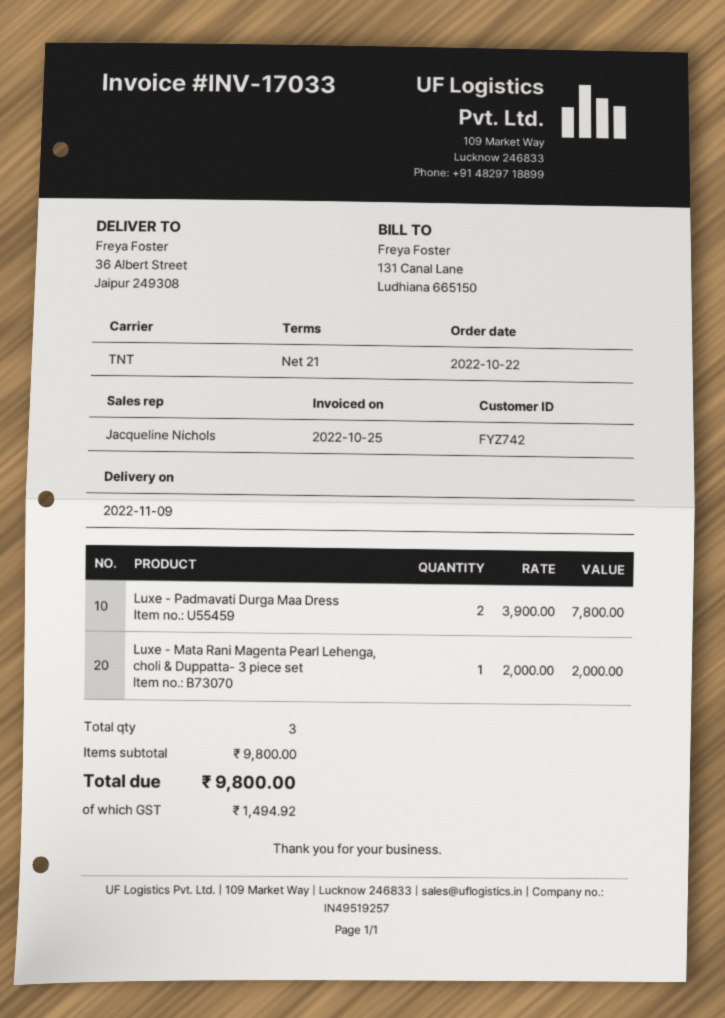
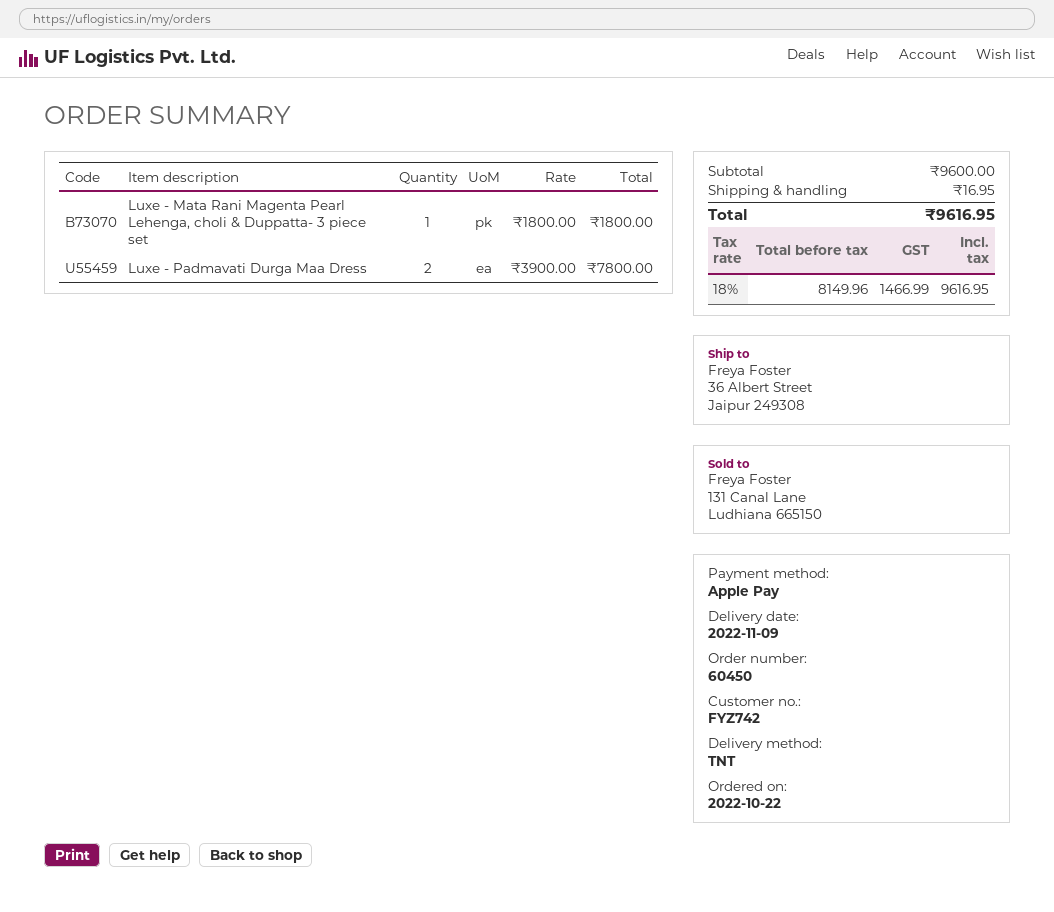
Luxe - Mata Rani Magenta Pearl Lehenga, choli & Duppatta- 3 piece set: 1 x 2000.00 = 2000.00 -> 1 x 1800.00 = 1800.00
subtotal: 9800.00 -> 9600.00
shipping: none -> 16.95
tax: 1494.92 -> 1466.99
total: 9800.00 -> 9616.95

